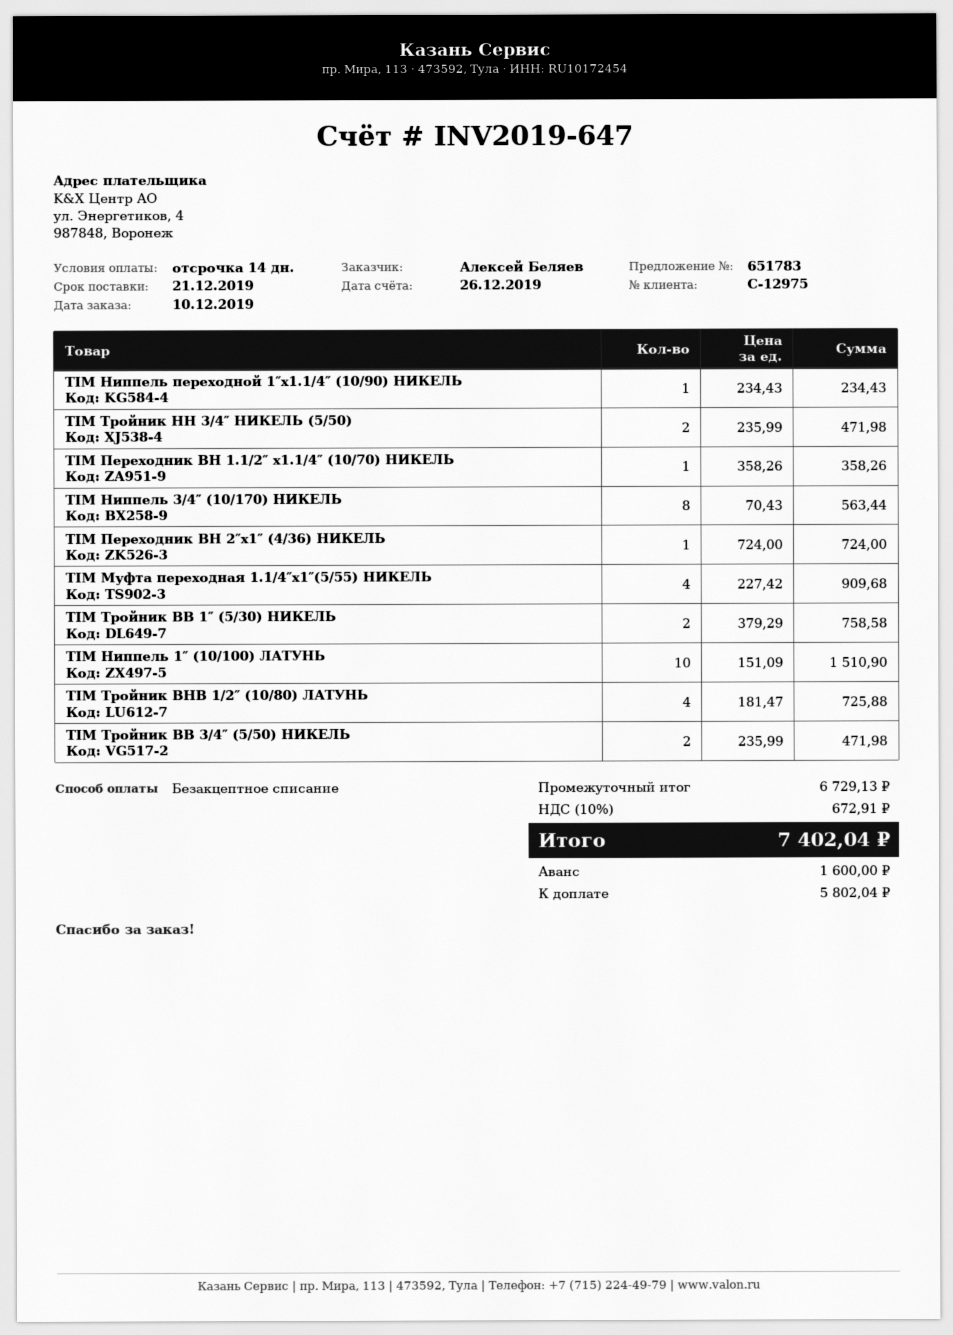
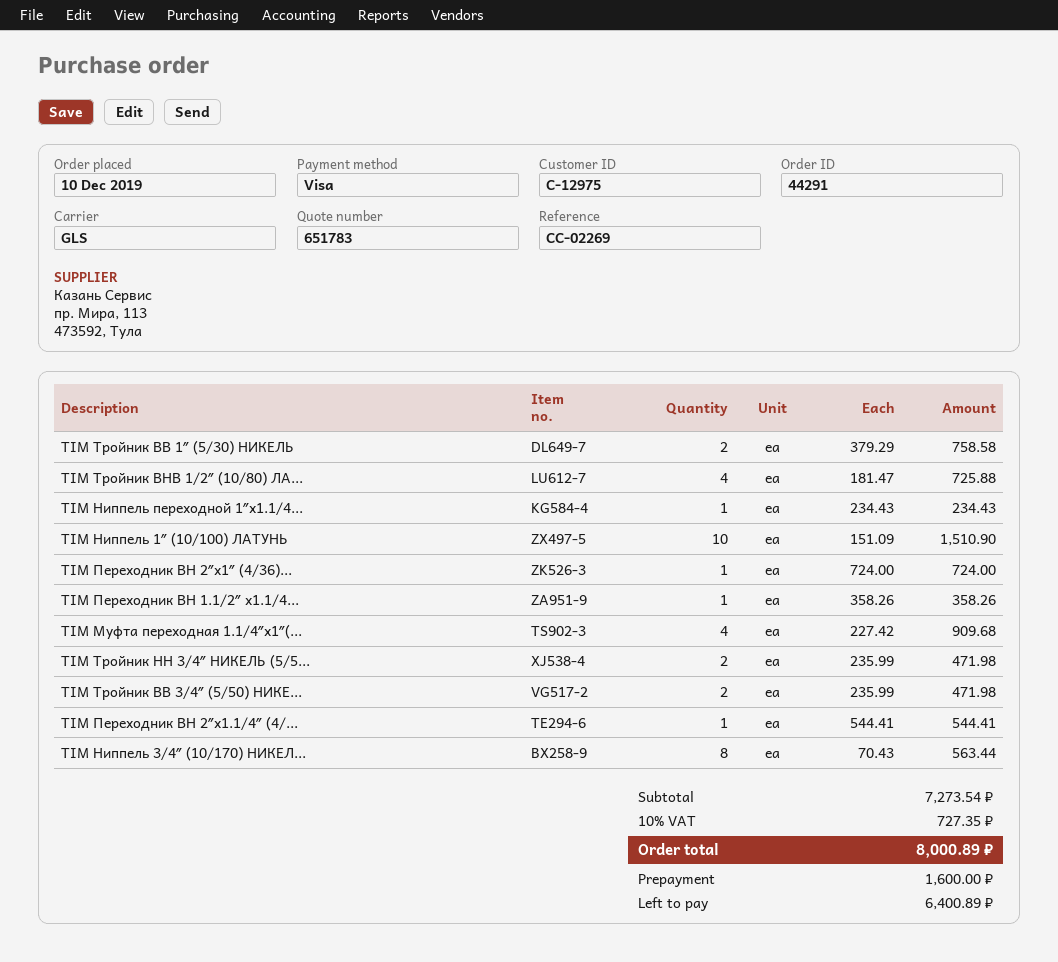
payment method: direct debit -> Visa
TIM Переходник ВН 2″х1.1/4″ (4/...: none -> 1 x 544.41 = 544.41
subtotal: 6729.13 -> 7273.54
tax: 10% = 672.91 -> 10% = 727.35
total: 7402.04 -> 8000.89
balance: 5802.04 -> 6400.89

